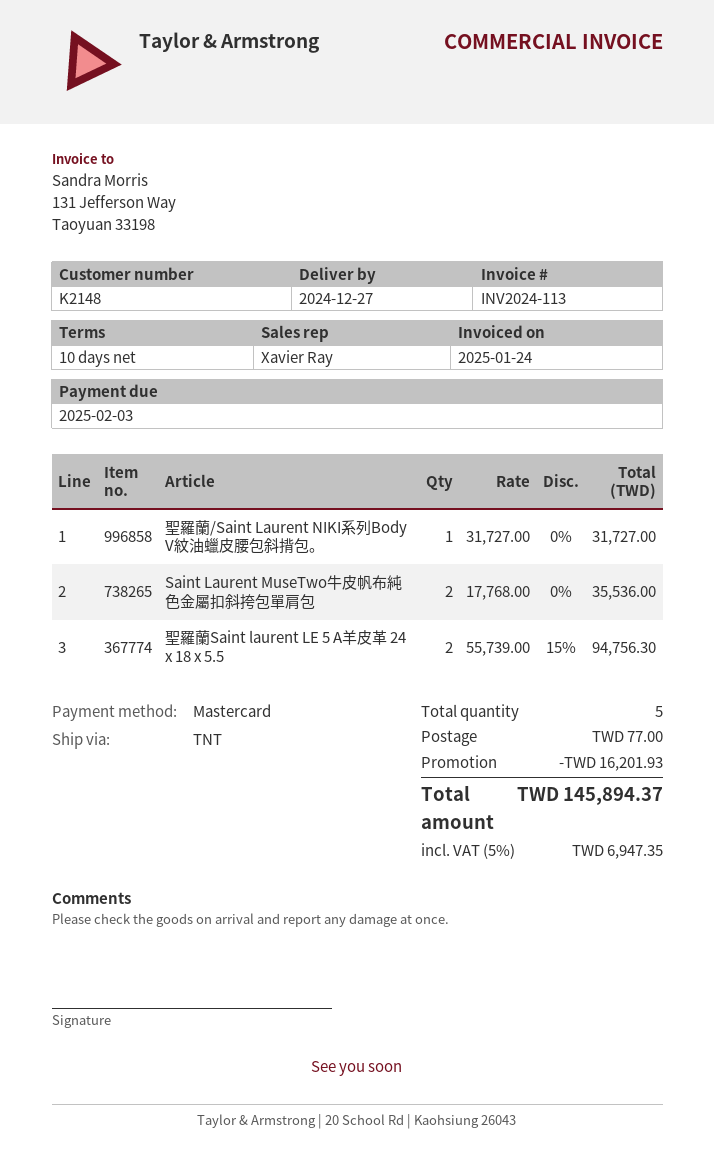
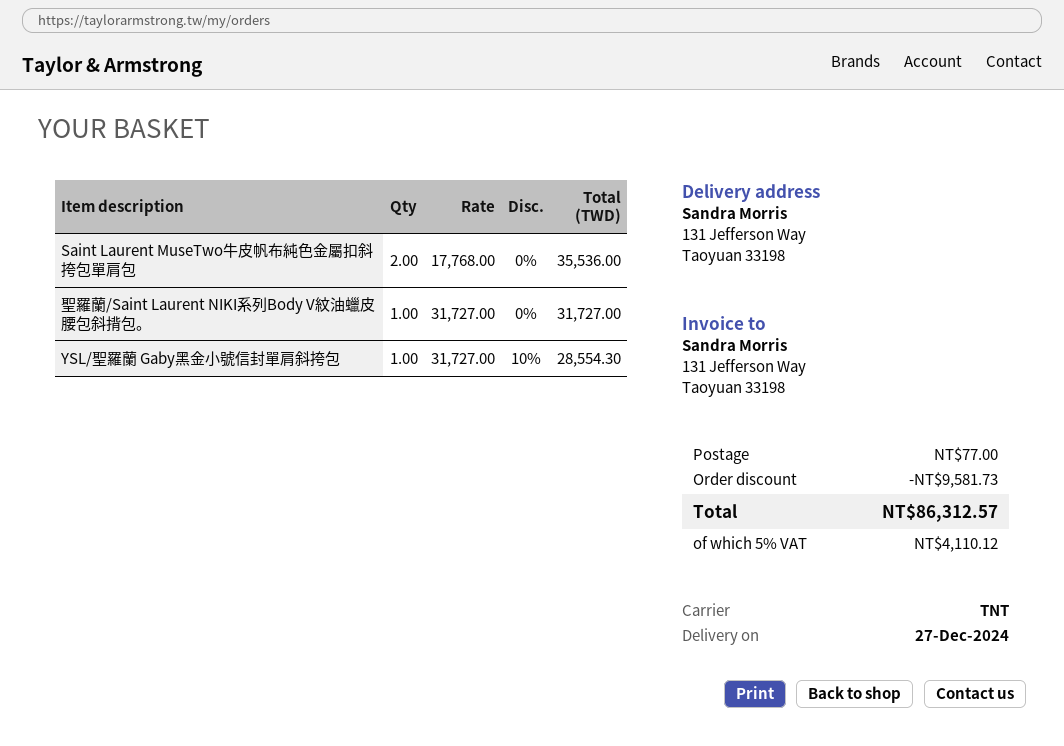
聖羅蘭Saint laurent LE 5 A羊皮革 24 x 18 x 5.5: 2 x 55739.00 - 15% = 94756.30 -> none
YSL/聖羅蘭 Gaby黑金小號信封單肩斜挎包: none -> 1 x 31727.00 - 10% = 28554.30
discount: 16201.93 -> 9581.73
tax: 5% = 6947.35 -> 5% = 4110.12
total: 145894.37 -> 86312.57

